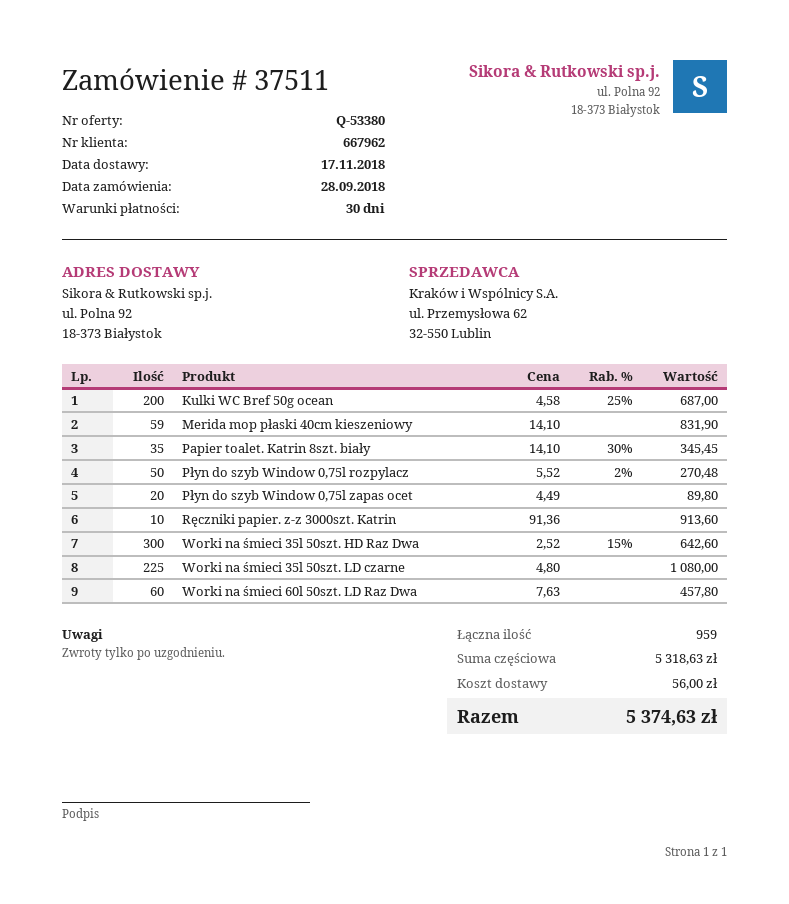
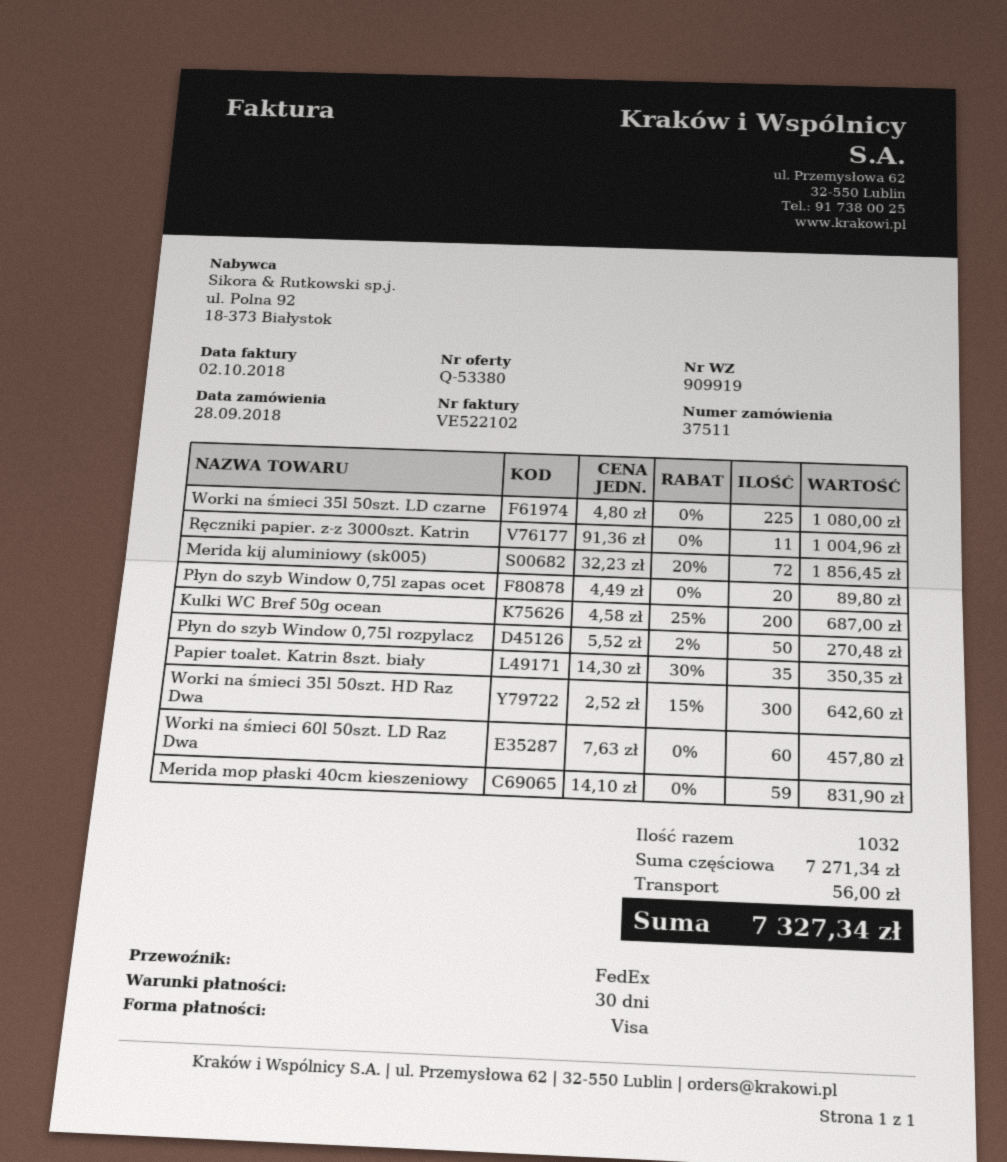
Papier toalet. Katrin 8szt. biały: 35 x 14.10 - 30% = 345.45 -> 35 x 14.30 - 30% = 350.35
Ręczniki papier. z-z 3000szt. Katrin: 10 x 91.36 = 913.60 -> 11 x 91.36 = 1004.96
Merida kij aluminiowy (sk005): none -> 72 x 32.23 - 20% = 1856.45
total quantity: 959 -> 1032
subtotal: 5318.63 -> 7271.34
total: 5374.63 -> 7327.34

